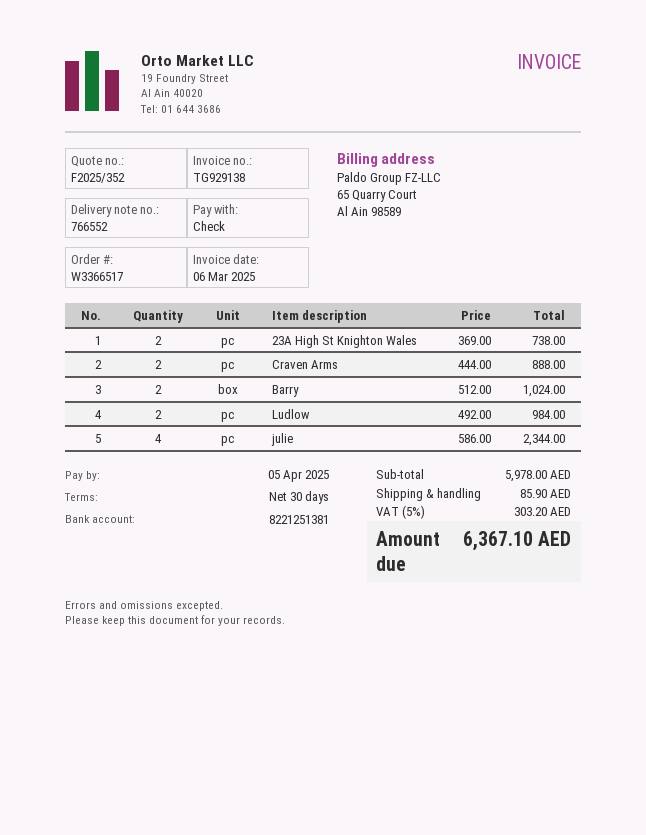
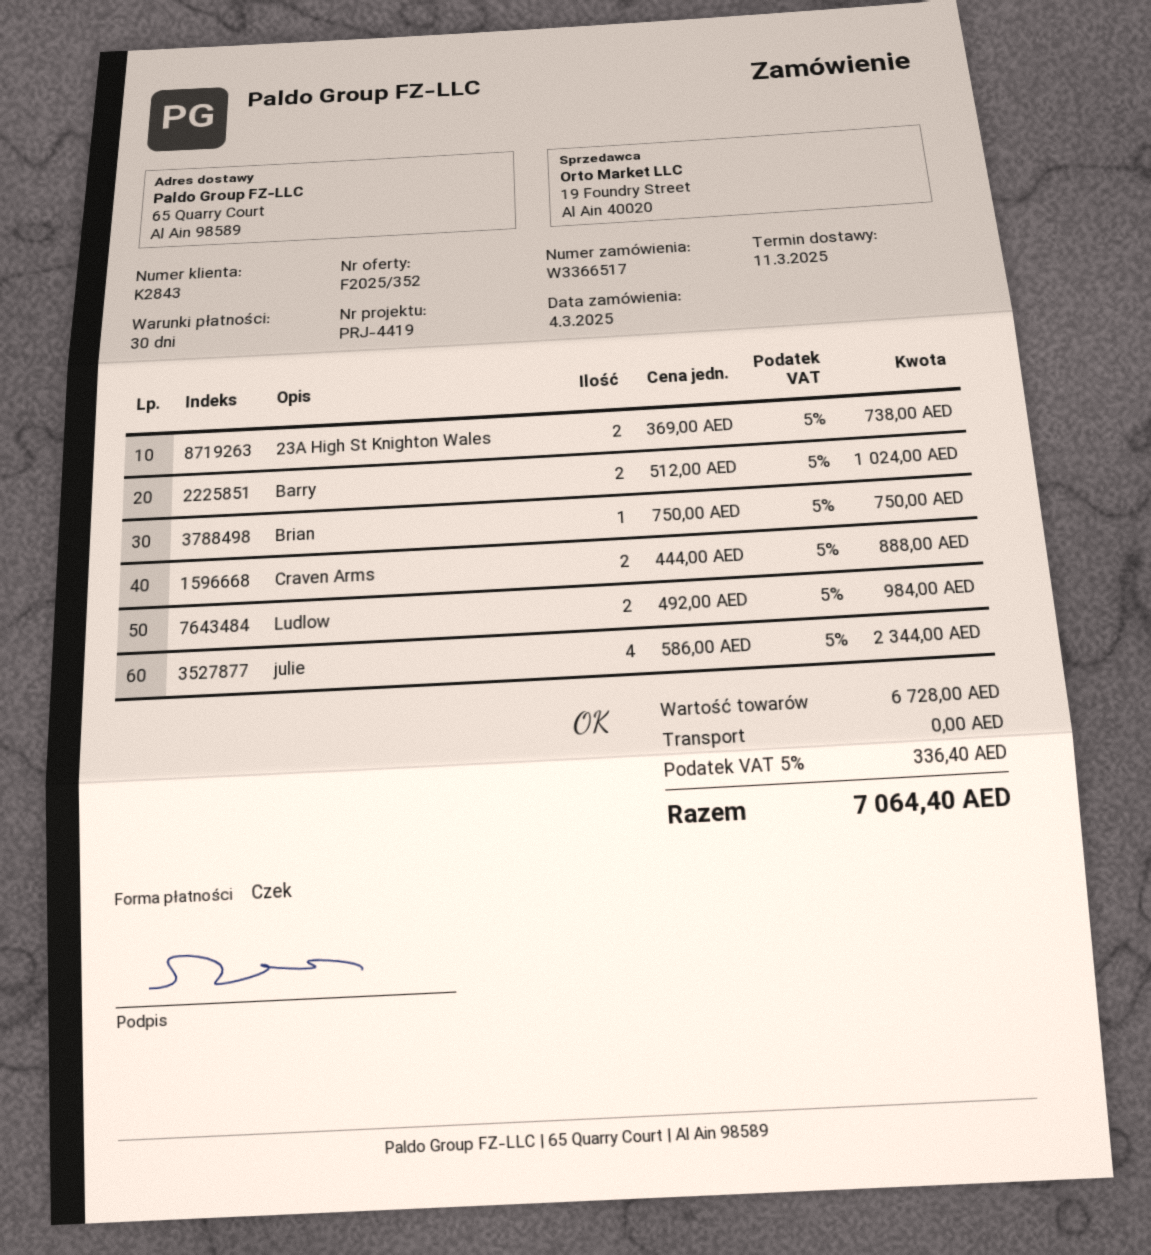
Brian: none -> 1 x 750.00 = 750.00
subtotal: 5978.00 -> 6728.00
shipping: 85.90 -> 0.00
tax: 5% = 303.20 -> 5% = 336.40
total: 6367.10 -> 7064.40

